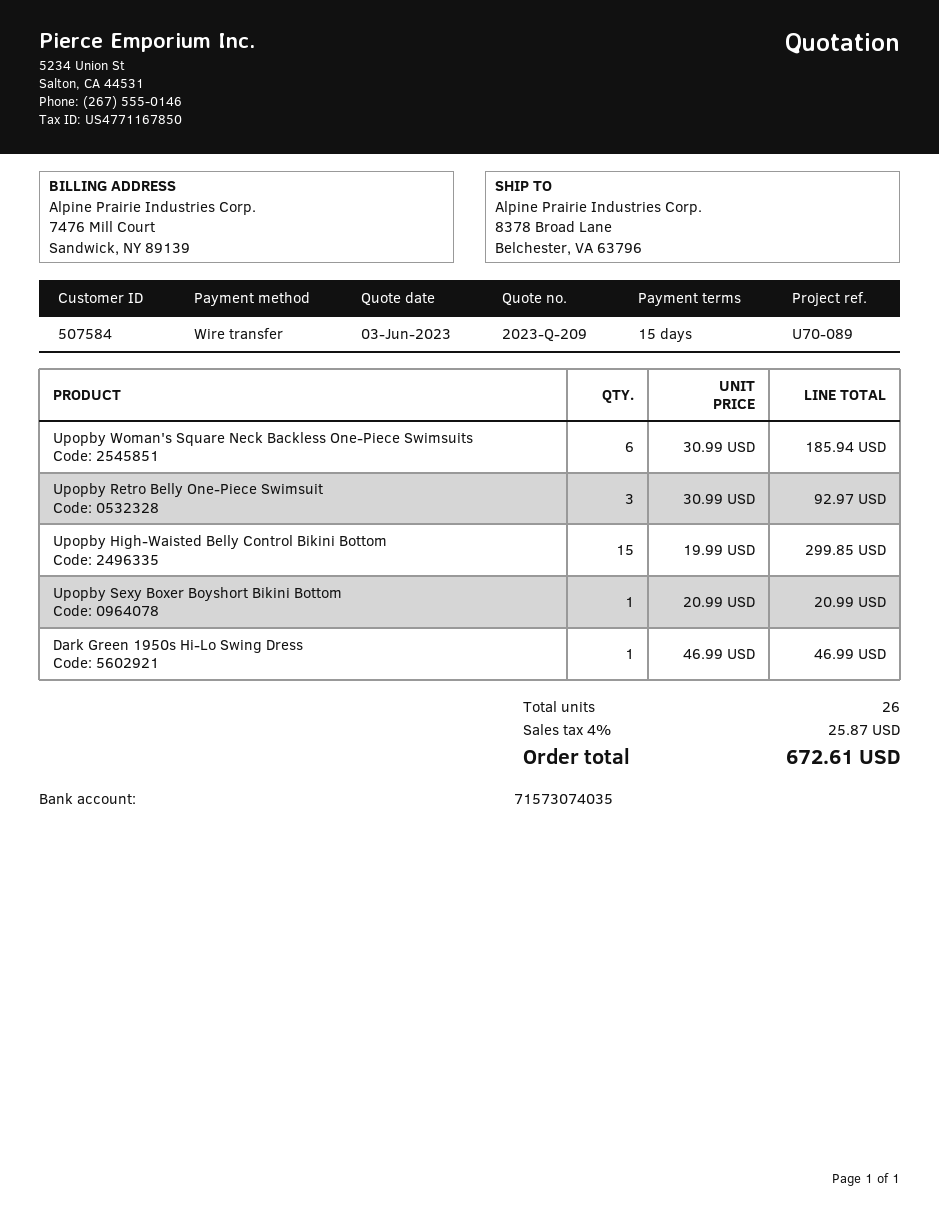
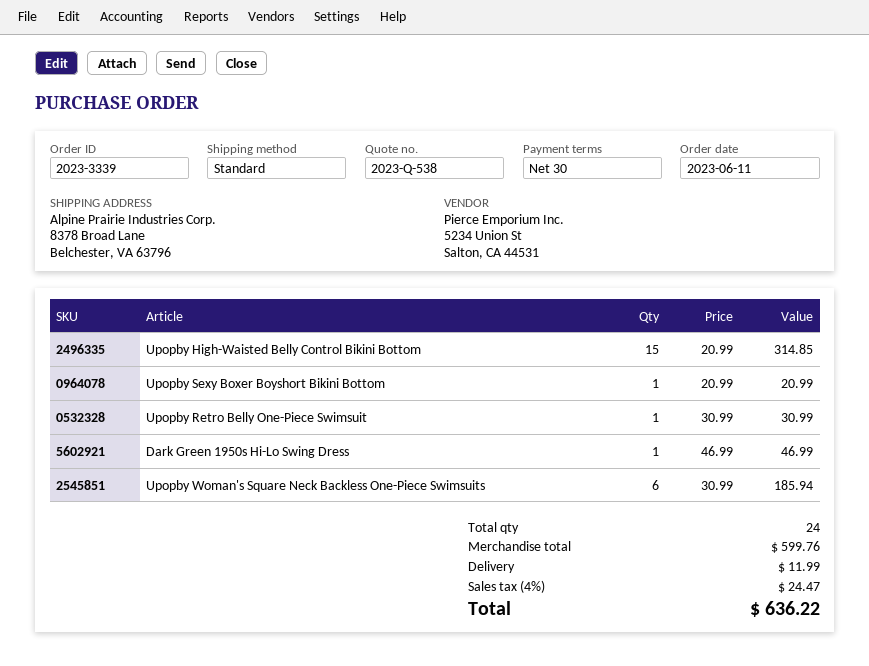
quote number: 2023-Q-209 -> 2023-Q-538
payment terms: 15 days -> 30 days
Upopby Retro Belly One-Piece Swimsuit: 3 x 30.99 = 92.97 -> 1 x 30.99 = 30.99
Upopby High-Waisted Belly Control Bikini Bottom: 15 x 19.99 = 299.85 -> 15 x 20.99 = 314.85
total quantity: 26 -> 24
shipping: none -> 11.99
tax: 4% = 25.87 -> 4% = 24.47
total: 672.61 -> 636.22

